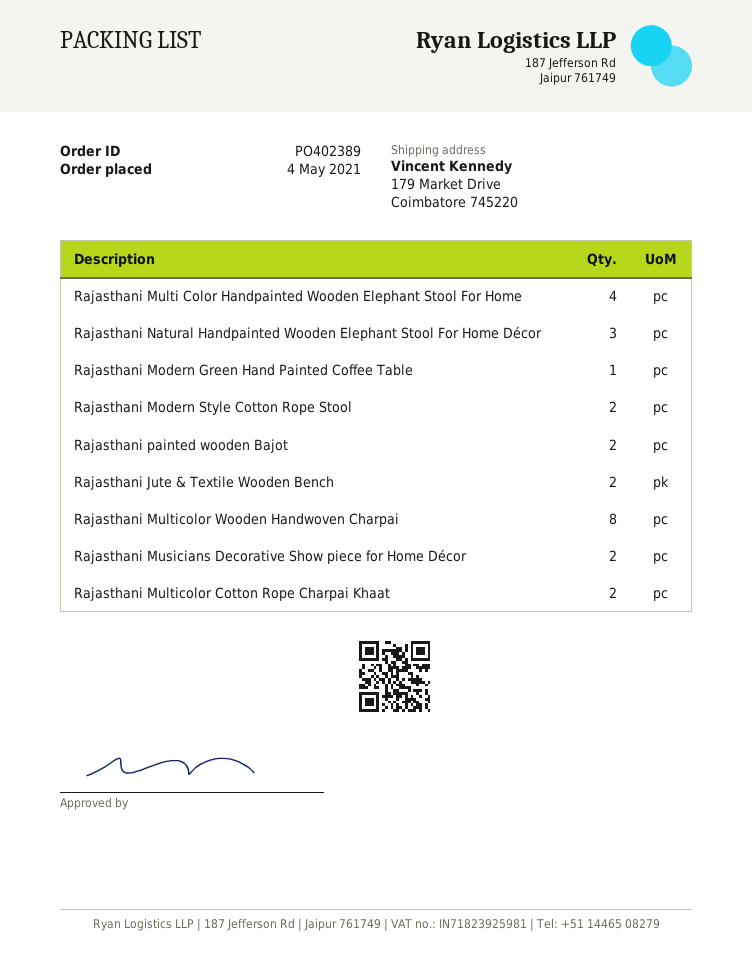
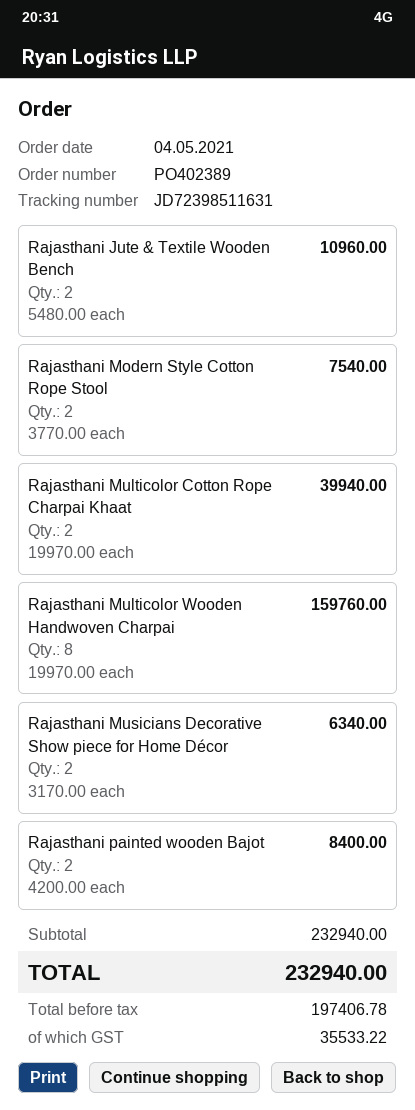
Rajasthani Multi Color Handpainted Wooden Elephant Stool For Home: 4 -> none
Rajasthani Natural Handpainted Wooden Elephant Stool For Home Décor: 3 -> none
Rajasthani Modern Green Hand Painted Coffee Table: 1 -> none

